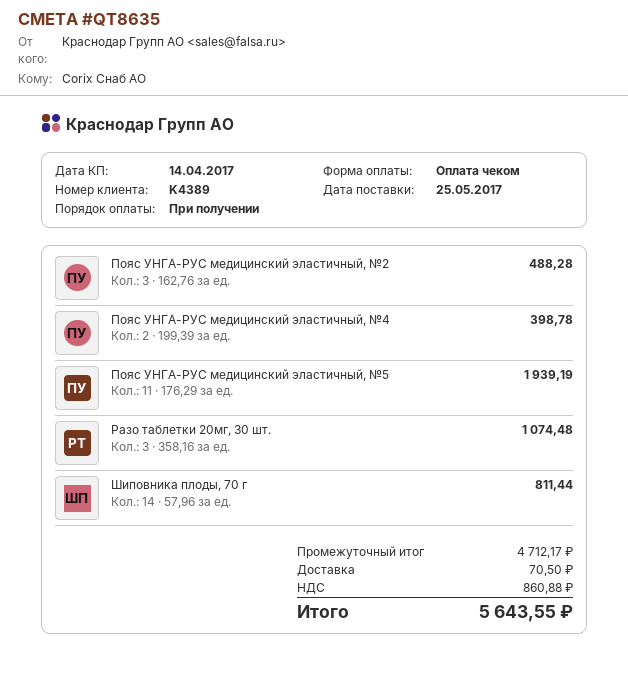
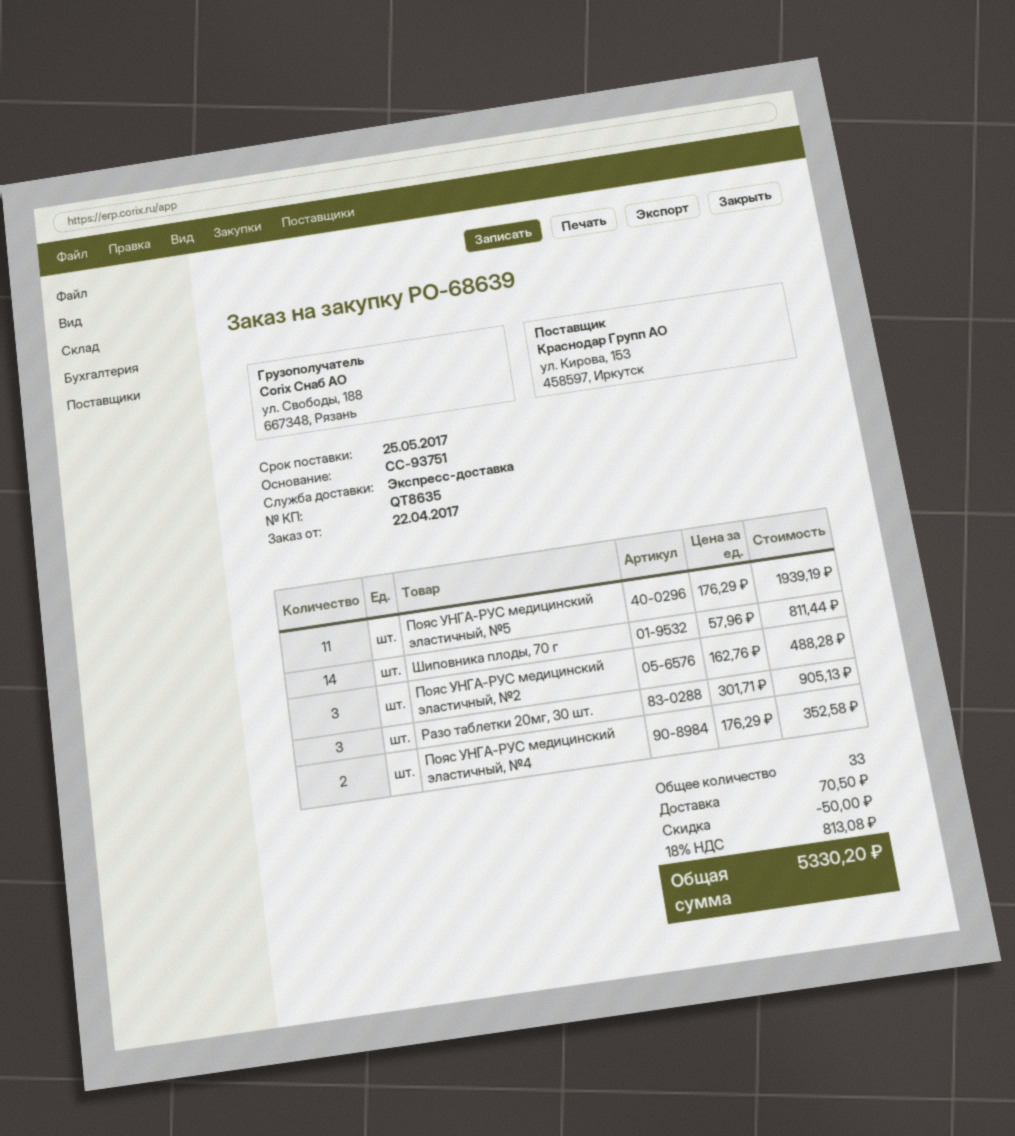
Пояс УНГА-РУС медицинский эластичный, №4: 2 x 199.39 = 398.78 -> 2 x 176.29 = 352.58
Разо таблетки 20мг, 30 шт.: 3 x 358.16 = 1074.48 -> 3 x 301.71 = 905.13
discount: none -> 50.00
tax: 860.88 -> 813.08
total: 5643.55 -> 5330.20

